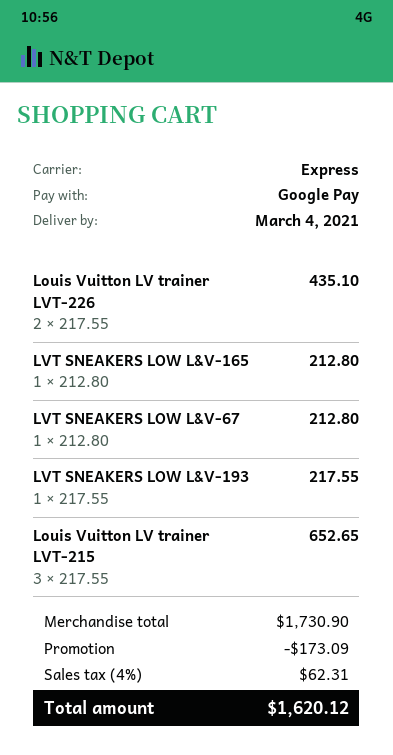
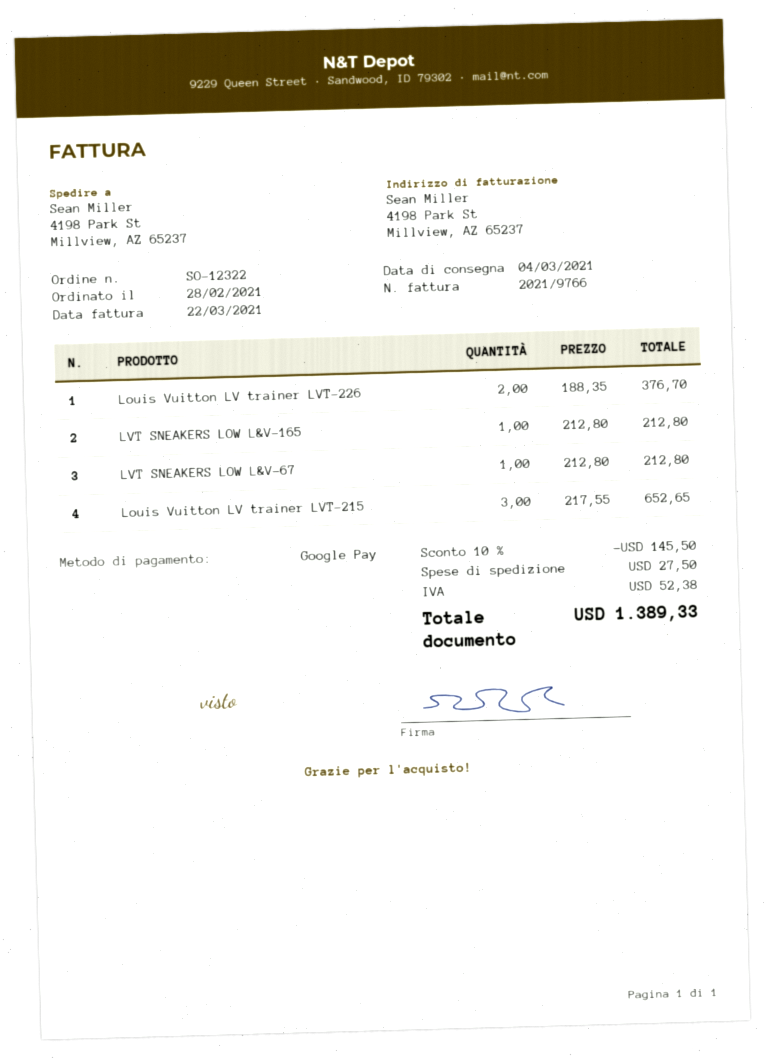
Louis Vuitton LV trainer LVT-226: 2 x 217.55 = 435.10 -> 2 x 188.35 = 376.70
LVT SNEAKERS LOW L&V-193: 1 x 217.55 = 217.55 -> none
discount: 173.09 -> 145.50
shipping: none -> 27.50
tax: 62.31 -> 52.38
total: 1620.12 -> 1389.33

